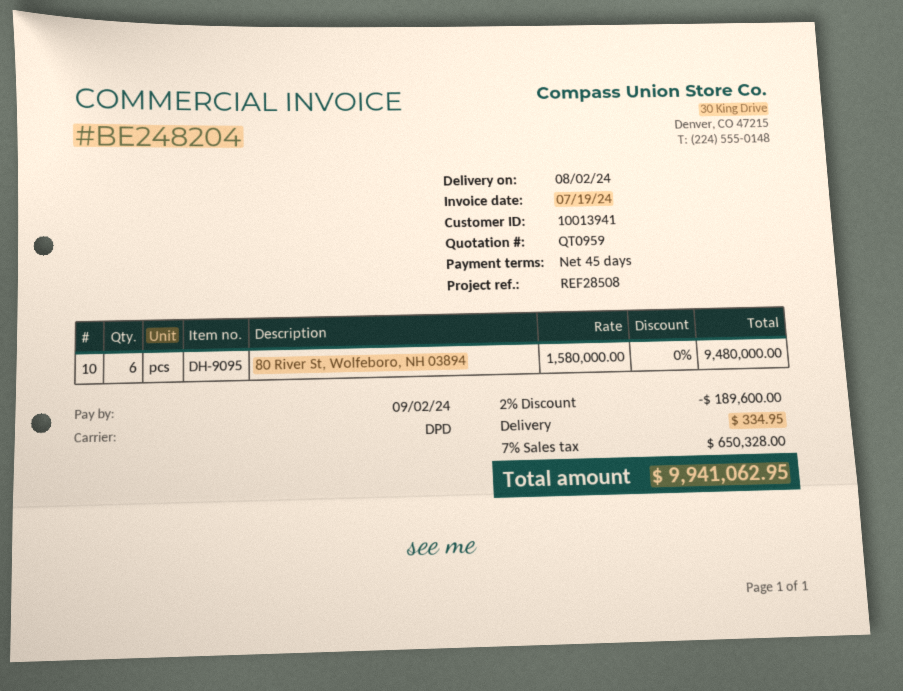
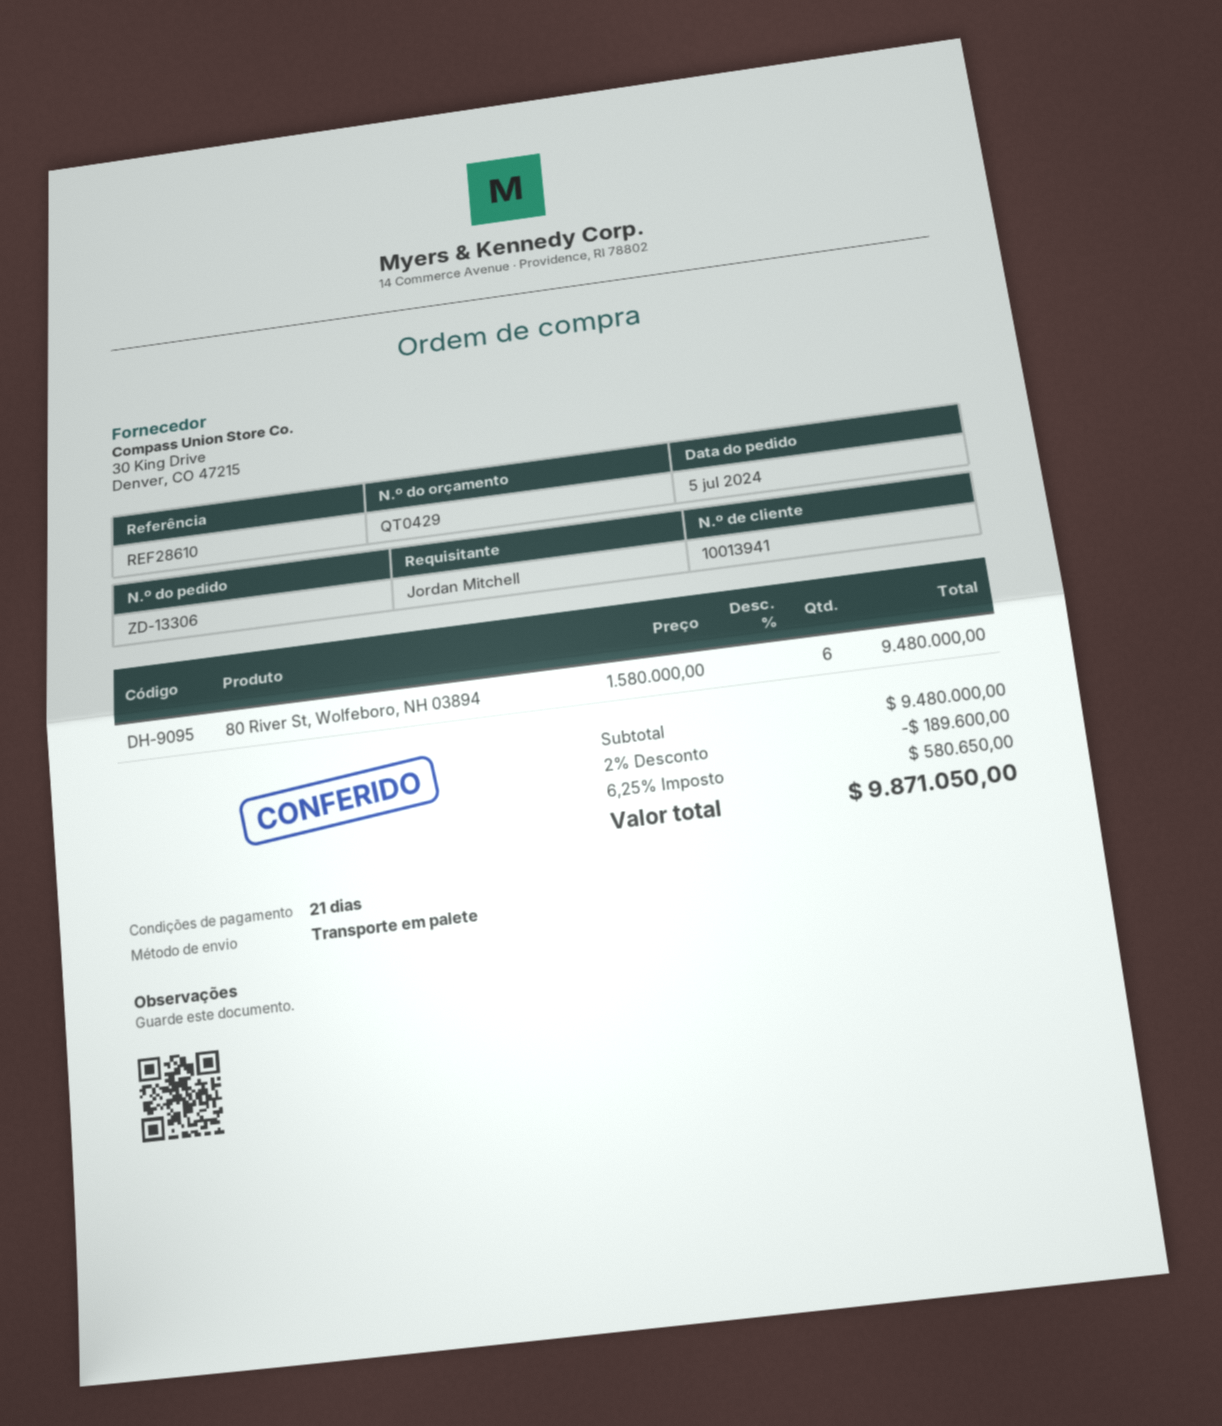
quote number: QT0959 -> QT0429
payment terms: 45 days -> 21 days
reference: REF28508 -> REF28610
shipping method: DPD -> pallet freight
shipping: 334.95 -> none
tax: 7% = 650328.00 -> 6.25% = 580650.00
total: 9941062.95 -> 9871050.00

